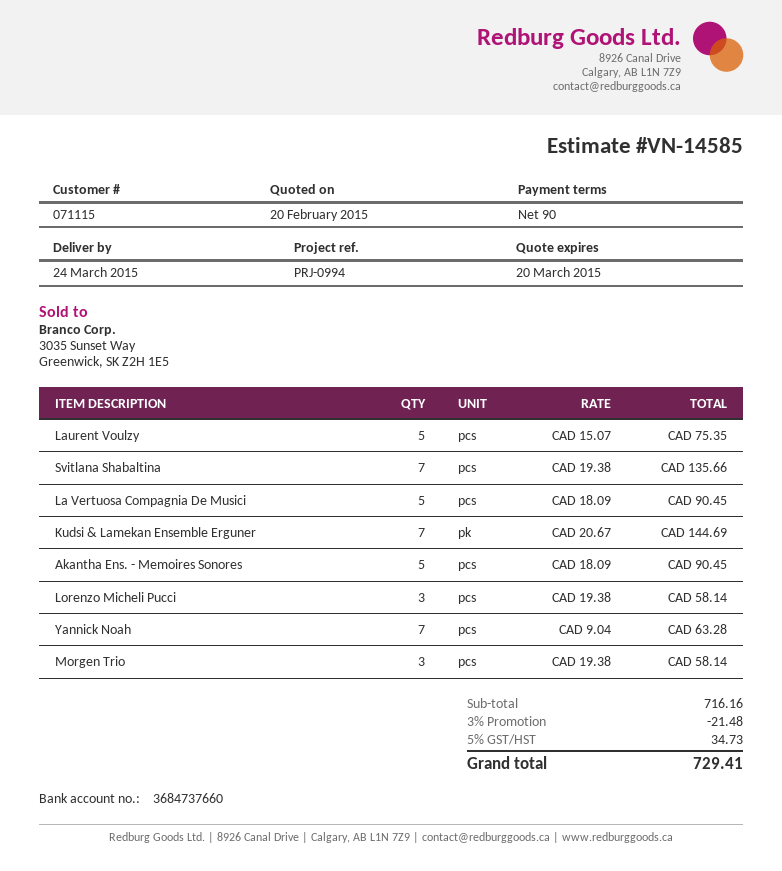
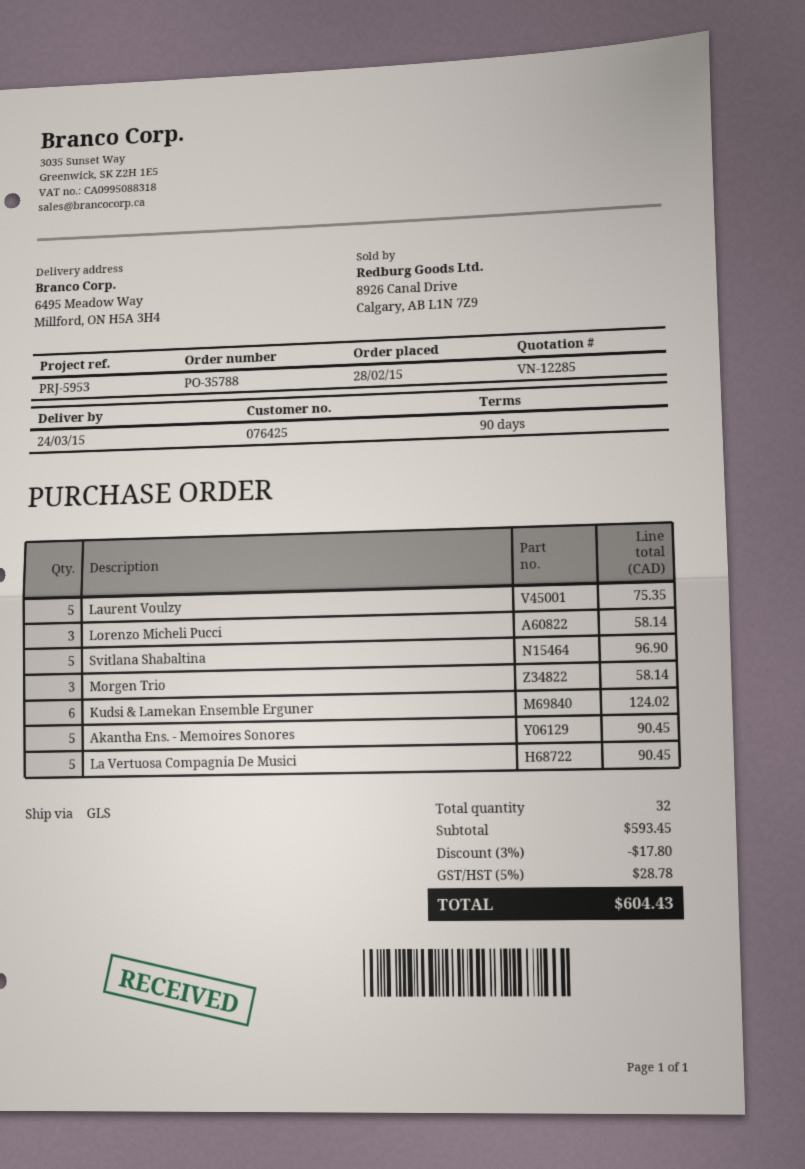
quote number: VN-14585 -> VN-12285
customer number: 071115 -> 076425
reference: PRJ-0994 -> PRJ-5953
Svitlana Shabaltina: 7 for 135.66 -> 5 for 96.90
Kudsi & Lamekan Ensemble Erguner: 7 for 144.69 -> 6 for 124.02
Yannick Noah: 7 for 63.28 -> none
subtotal: 716.16 -> 593.45
discount: 3% = 21.48 -> 3% = 17.80
tax: 5% = 34.73 -> 5% = 28.78
total: 729.41 -> 604.43

